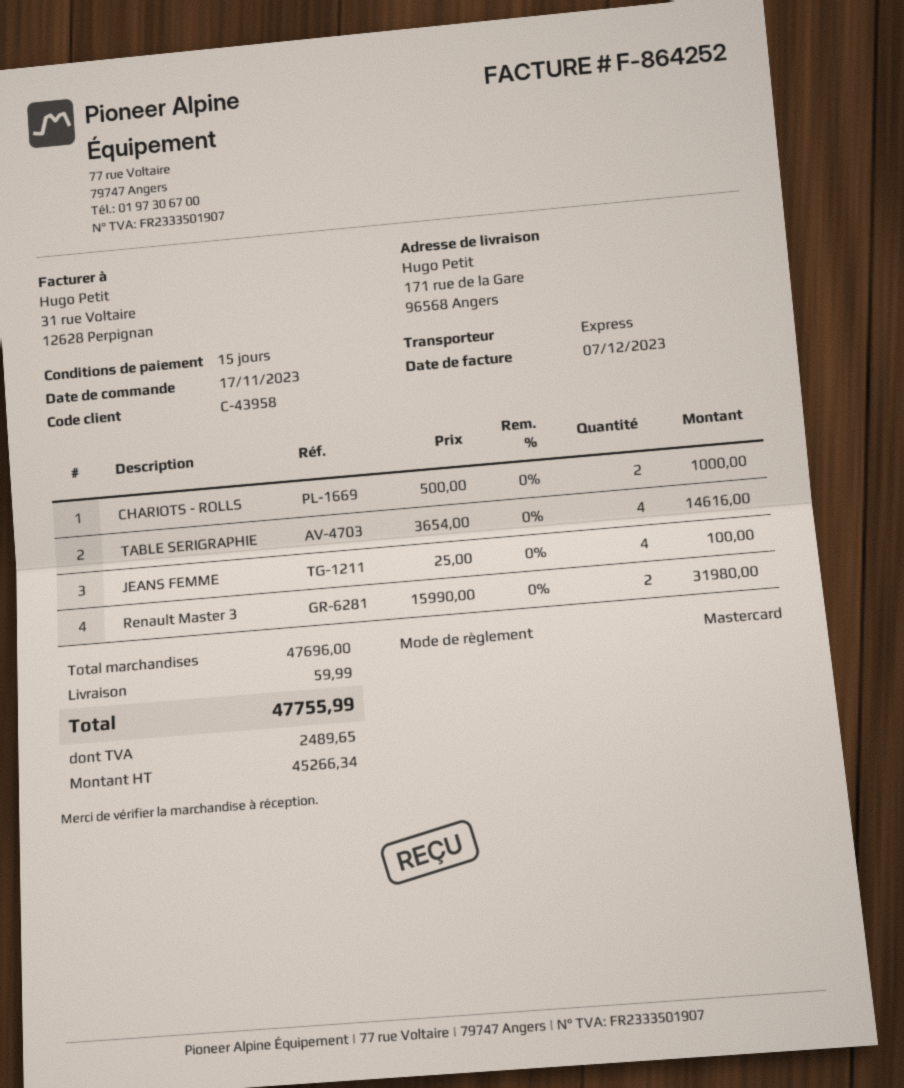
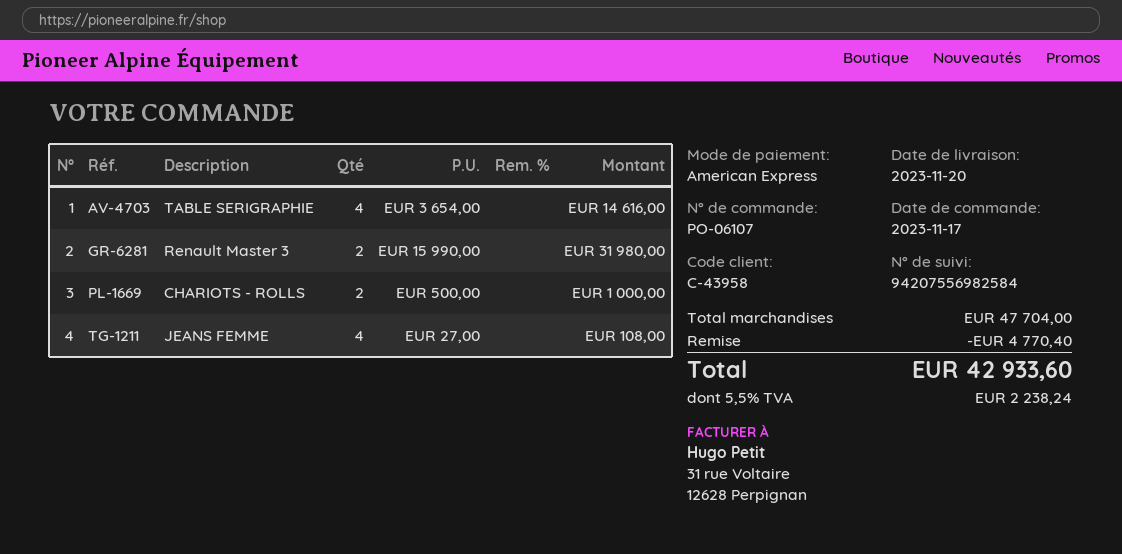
payment method: Mastercard -> American Express
JEANS FEMME: 4 x 25.00 = 100.00 -> 4 x 27.00 = 108.00
subtotal: 47696.00 -> 47704.00
discount: none -> 4770.40
shipping: 59.99 -> none
tax: 2489.65 -> 2238.24
total: 47755.99 -> 42933.60

